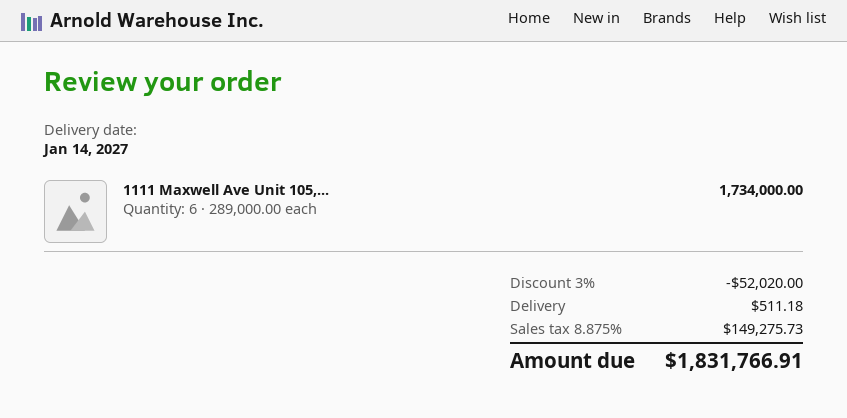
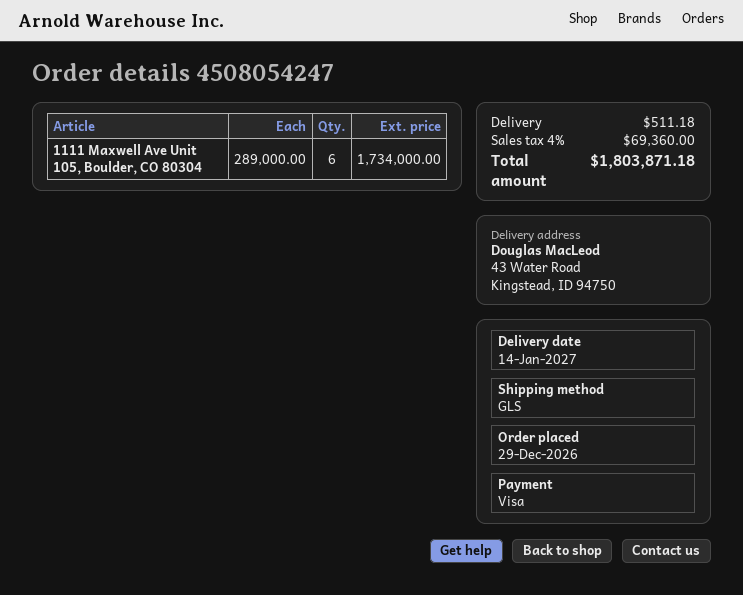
discount: 3% = 52020.00 -> none
tax: 8.875% = 149275.73 -> 4% = 69360.00
total: 1831766.91 -> 1803871.18

